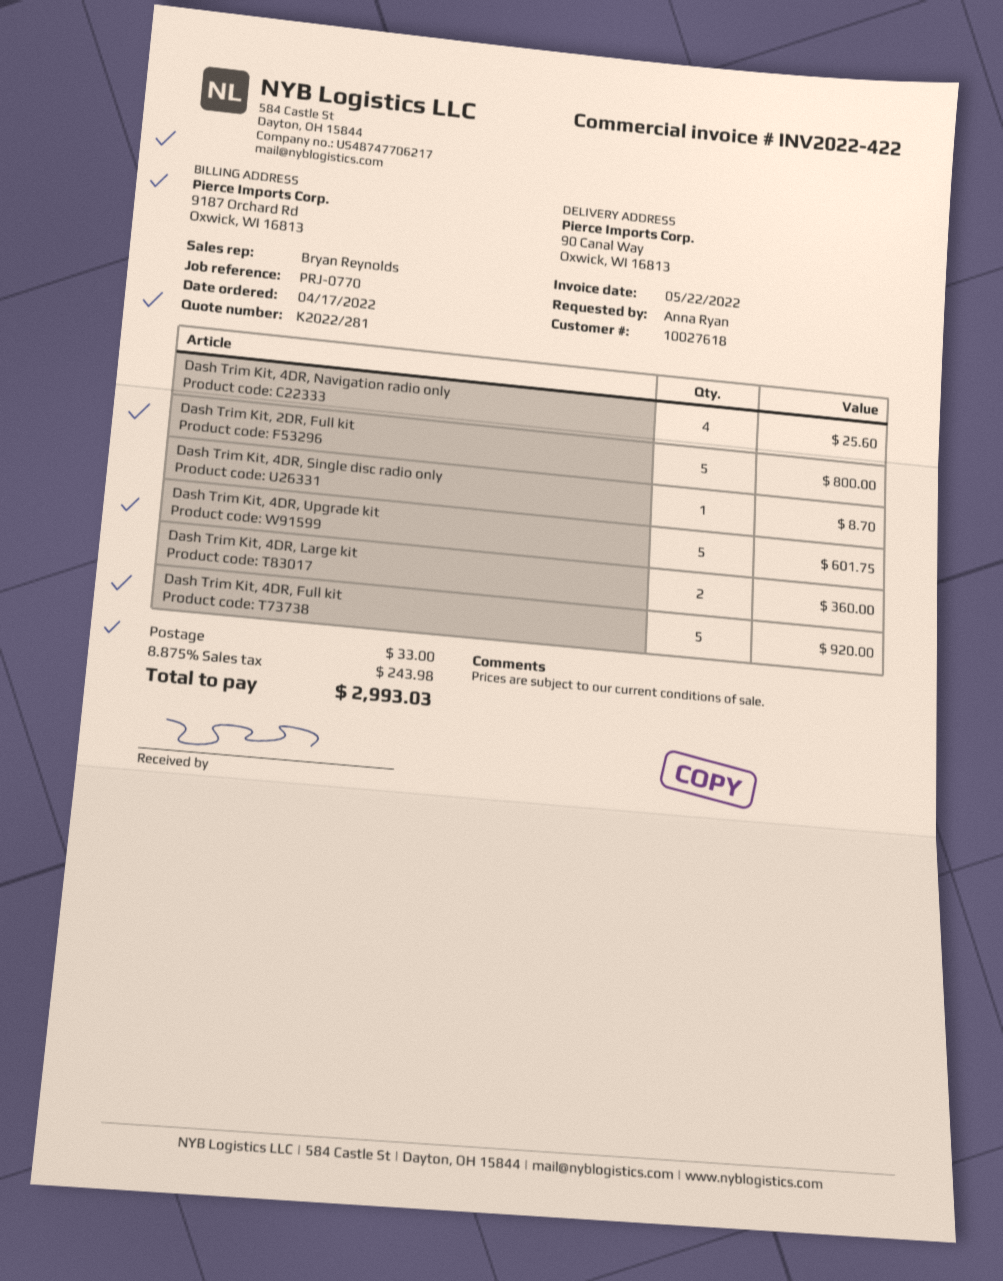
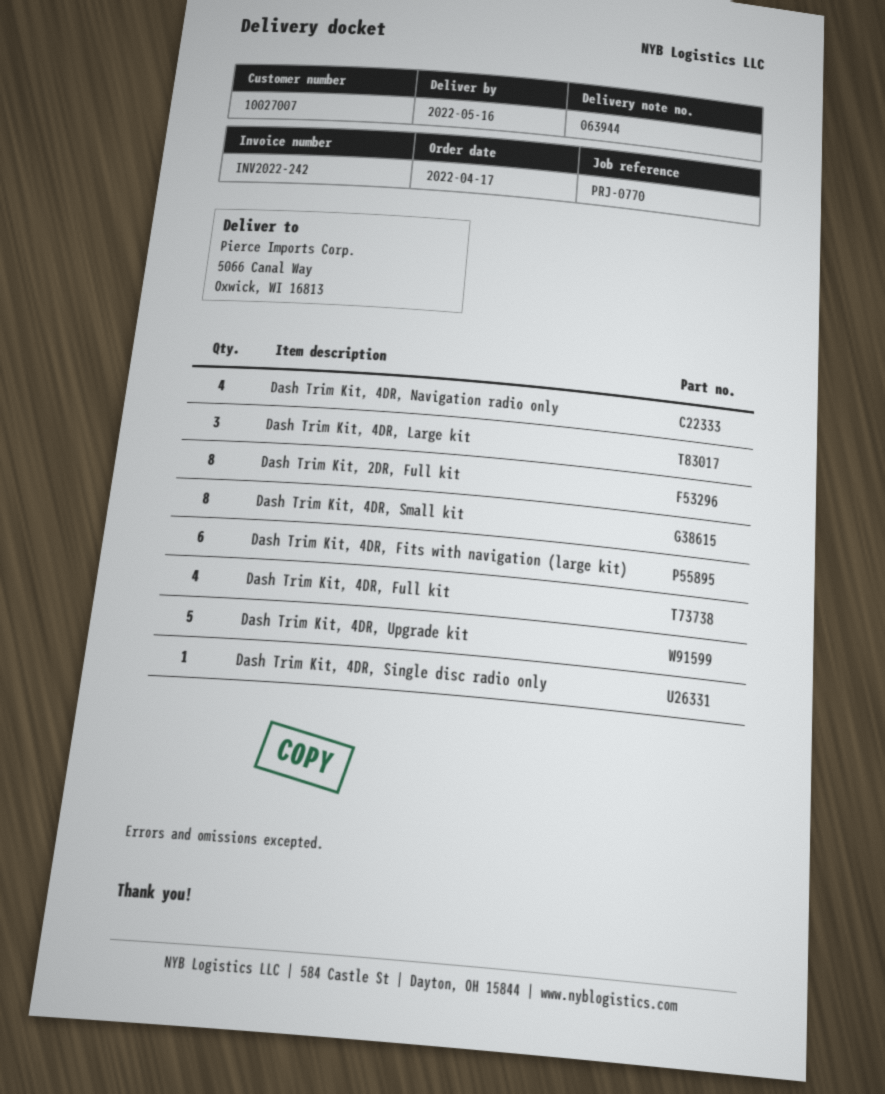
invoice number: INV2022-422 -> INV2022-242
customer number: 10027618 -> 10027007
ship to: 90 Canal Way, Oxwick, WI 16813 -> 5066 Canal Way, Oxwick, WI 16813
Dash Trim Kit, 2DR, Full kit: 5 -> 8
Dash Trim Kit, 4DR, Large kit: 2 -> 3
Dash Trim Kit, 4DR, Full kit: 5 -> 4
Dash Trim Kit, 4DR, Small kit: none -> 8
Dash Trim Kit, 4DR, Fits with navigation (large kit): none -> 6

